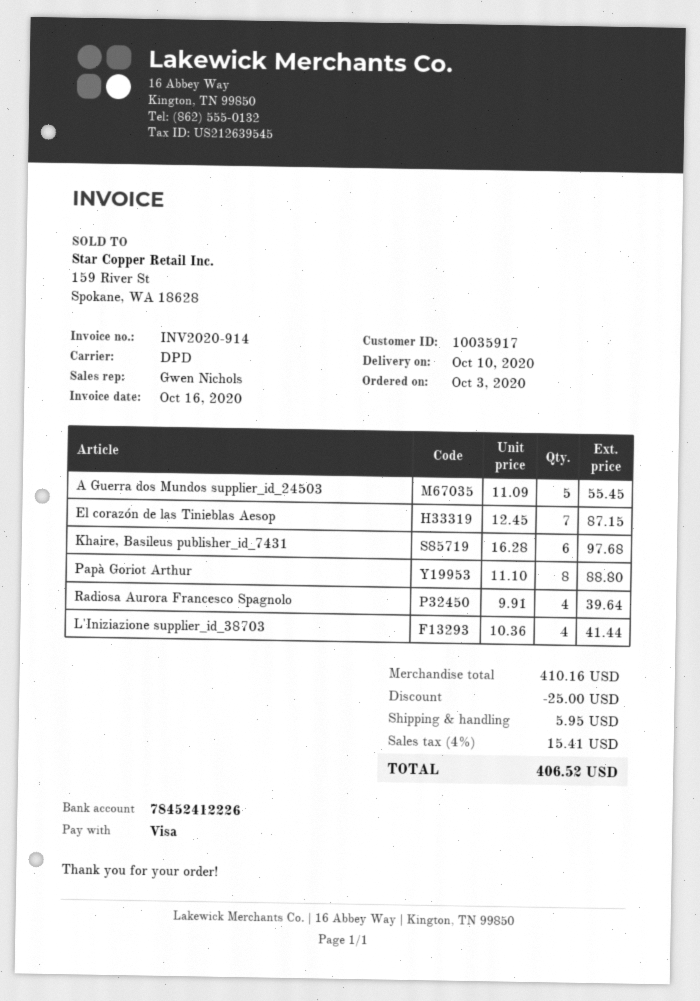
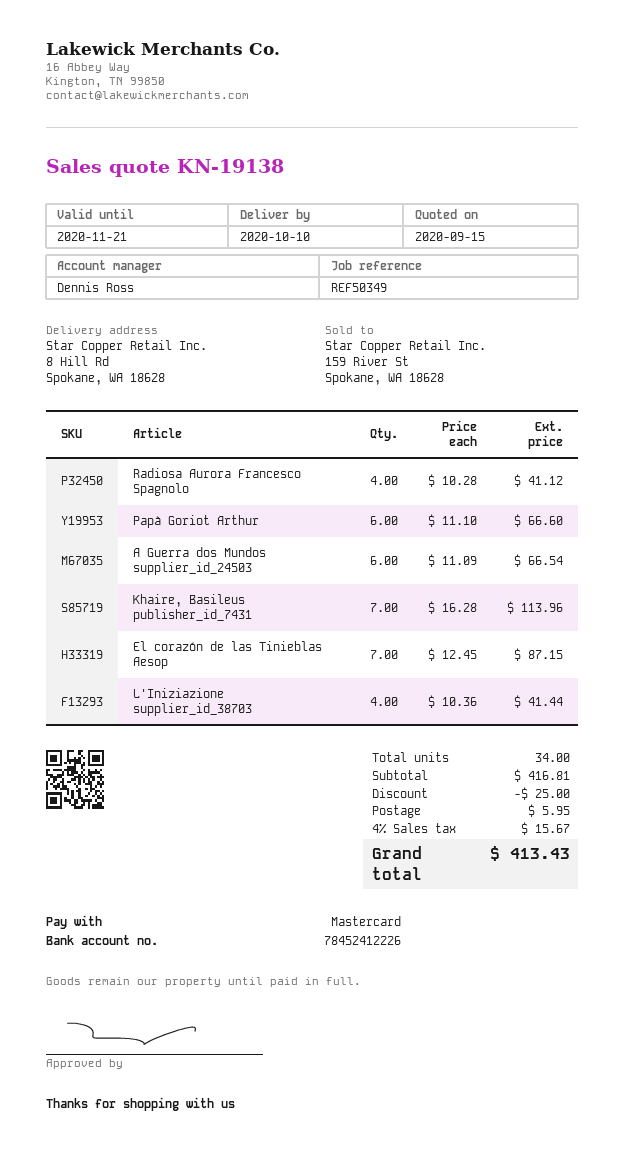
sales rep: Gwen Nichols -> Dennis Ross
payment method: Visa -> Mastercard
A Guerra dos Mundos supplier_id_24503: 5 x 11.09 = 55.45 -> 6 x 11.09 = 66.54
Khaire, Basileus publisher_id_7431: 6 x 16.28 = 97.68 -> 7 x 16.28 = 113.96
Papà Goriot Arthur: 8 x 11.10 = 88.80 -> 6 x 11.10 = 66.60
Radiosa Aurora Francesco Spagnolo: 4 x 9.91 = 39.64 -> 4 x 10.28 = 41.12
subtotal: 410.16 -> 416.81
tax: 4% = 15.41 -> 4% = 15.67
total: 406.52 -> 413.43

